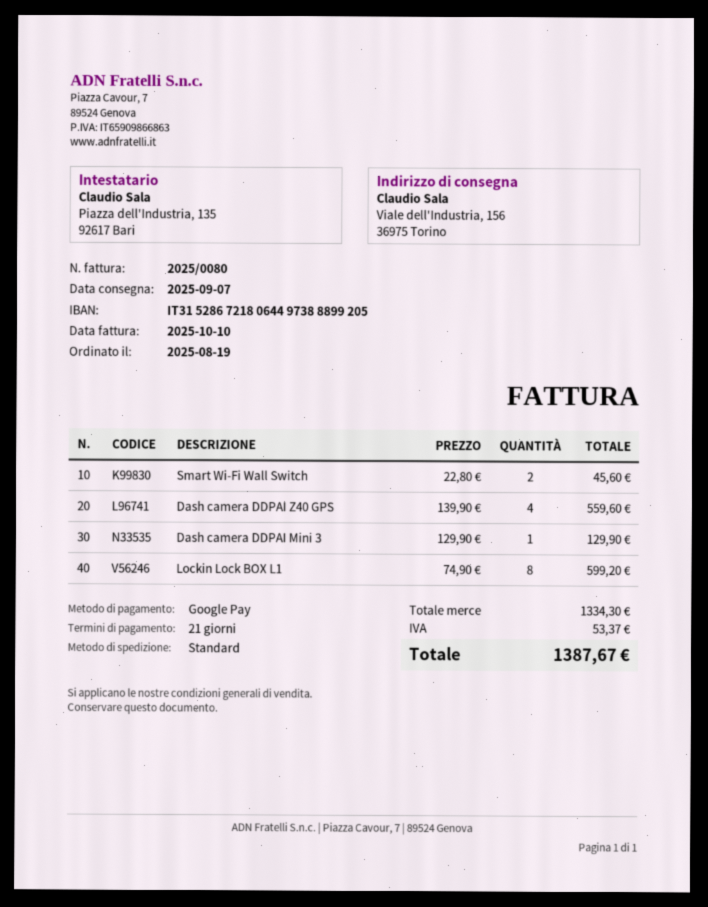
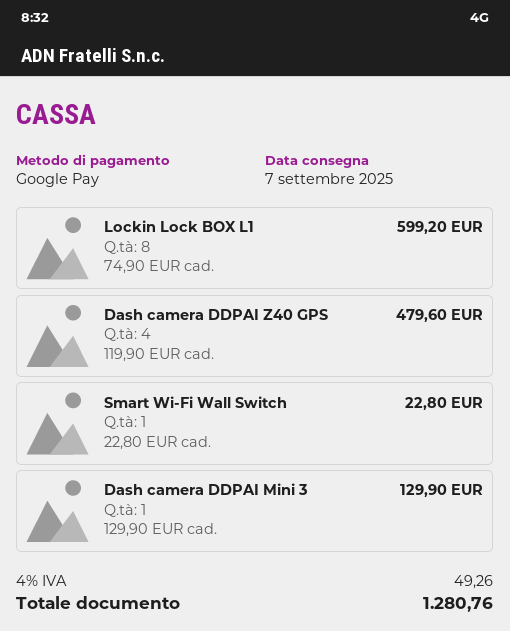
Smart Wi-Fi Wall Switch: 2 x 22.80 = 45.60 -> 1 x 22.80 = 22.80
Dash camera DDPAI Z40 GPS: 4 x 139.90 = 559.60 -> 4 x 119.90 = 479.60
tax: 53.37 -> 49.26
total: 1387.67 -> 1280.76

